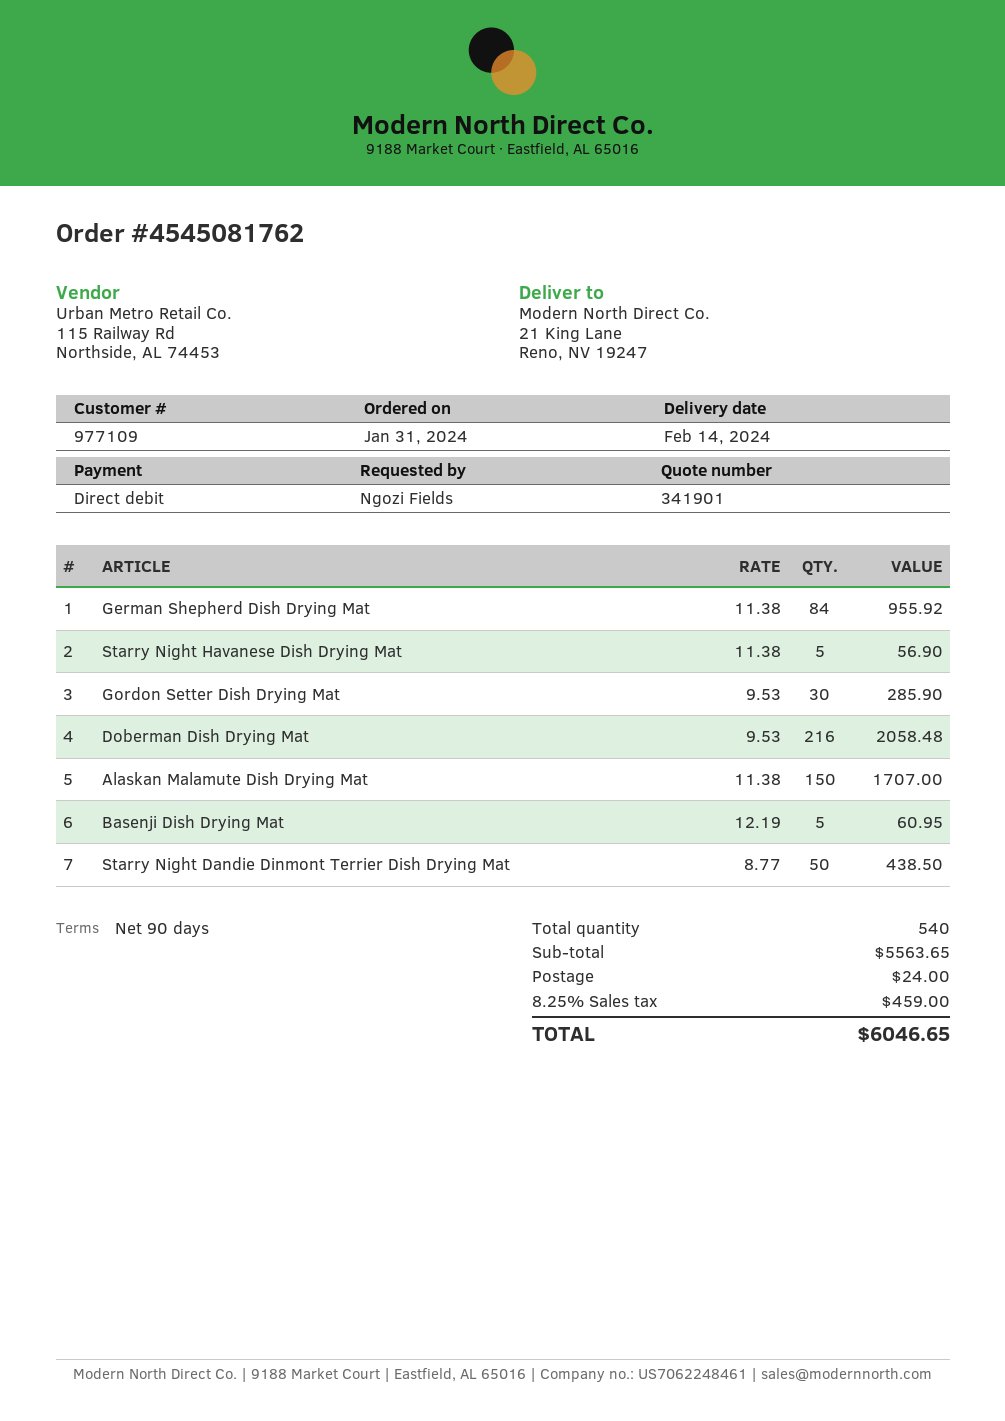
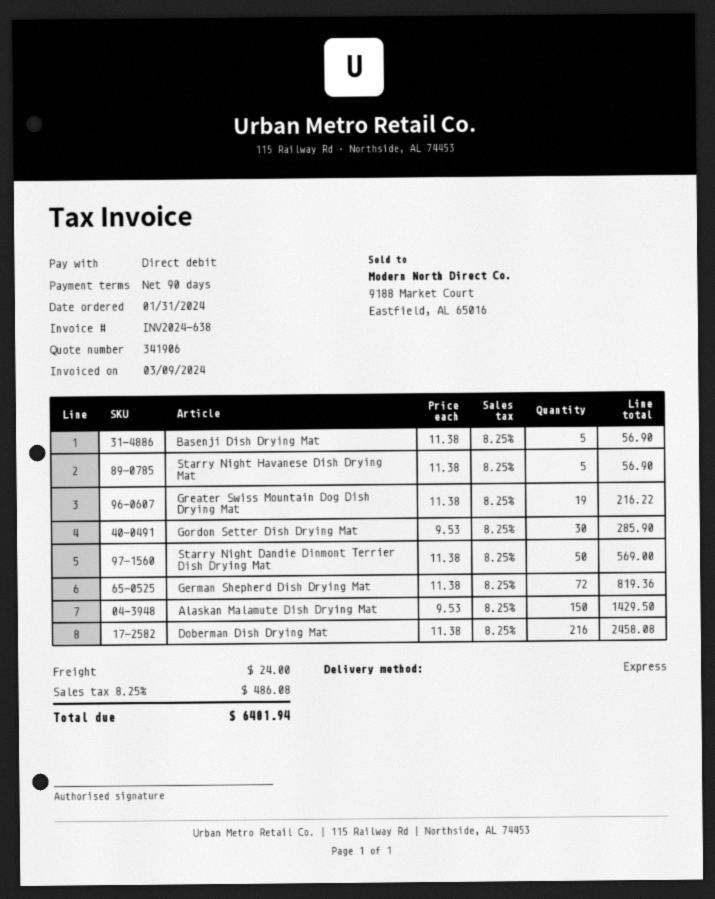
quote number: 341901 -> 341906
German Shepherd Dish Drying Mat: 84 x 11.38 = 955.92 -> 72 x 11.38 = 819.36
Doberman Dish Drying Mat: 216 x 9.53 = 2058.48 -> 216 x 11.38 = 2458.08
Alaskan Malamute Dish Drying Mat: 150 x 11.38 = 1707.00 -> 150 x 9.53 = 1429.50
Basenji Dish Drying Mat: 5 x 12.19 = 60.95 -> 5 x 11.38 = 56.90
Starry Night Dandie Dinmont Terrier Dish Drying Mat: 50 x 8.77 = 438.50 -> 50 x 11.38 = 569.00
Greater Swiss Mountain Dog Dish Drying Mat: none -> 19 x 11.38 = 216.22
tax: 8.25% = 459.00 -> 8.25% = 486.08
total: 6046.65 -> 6401.94

